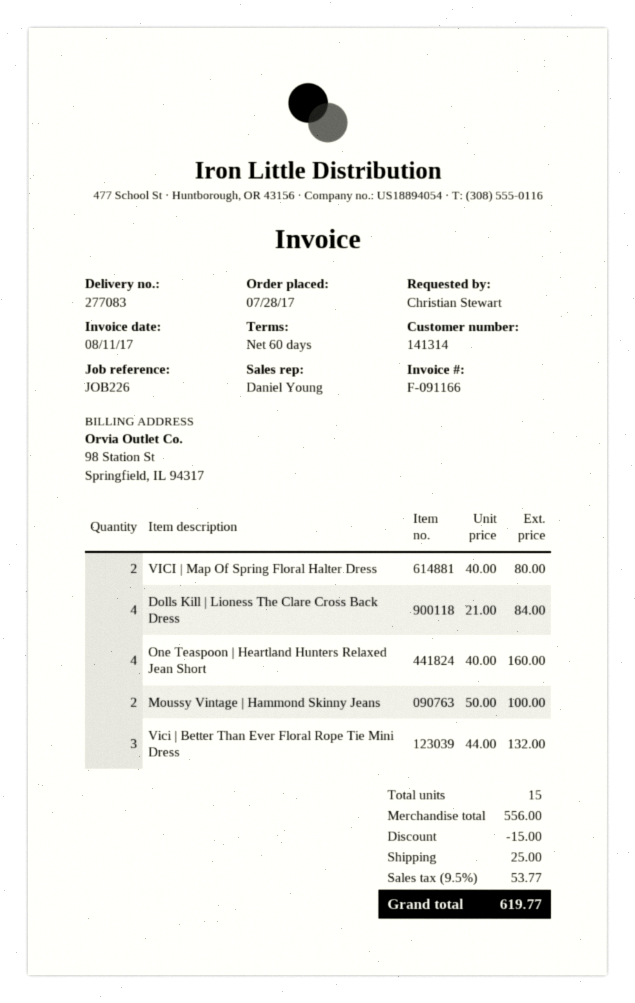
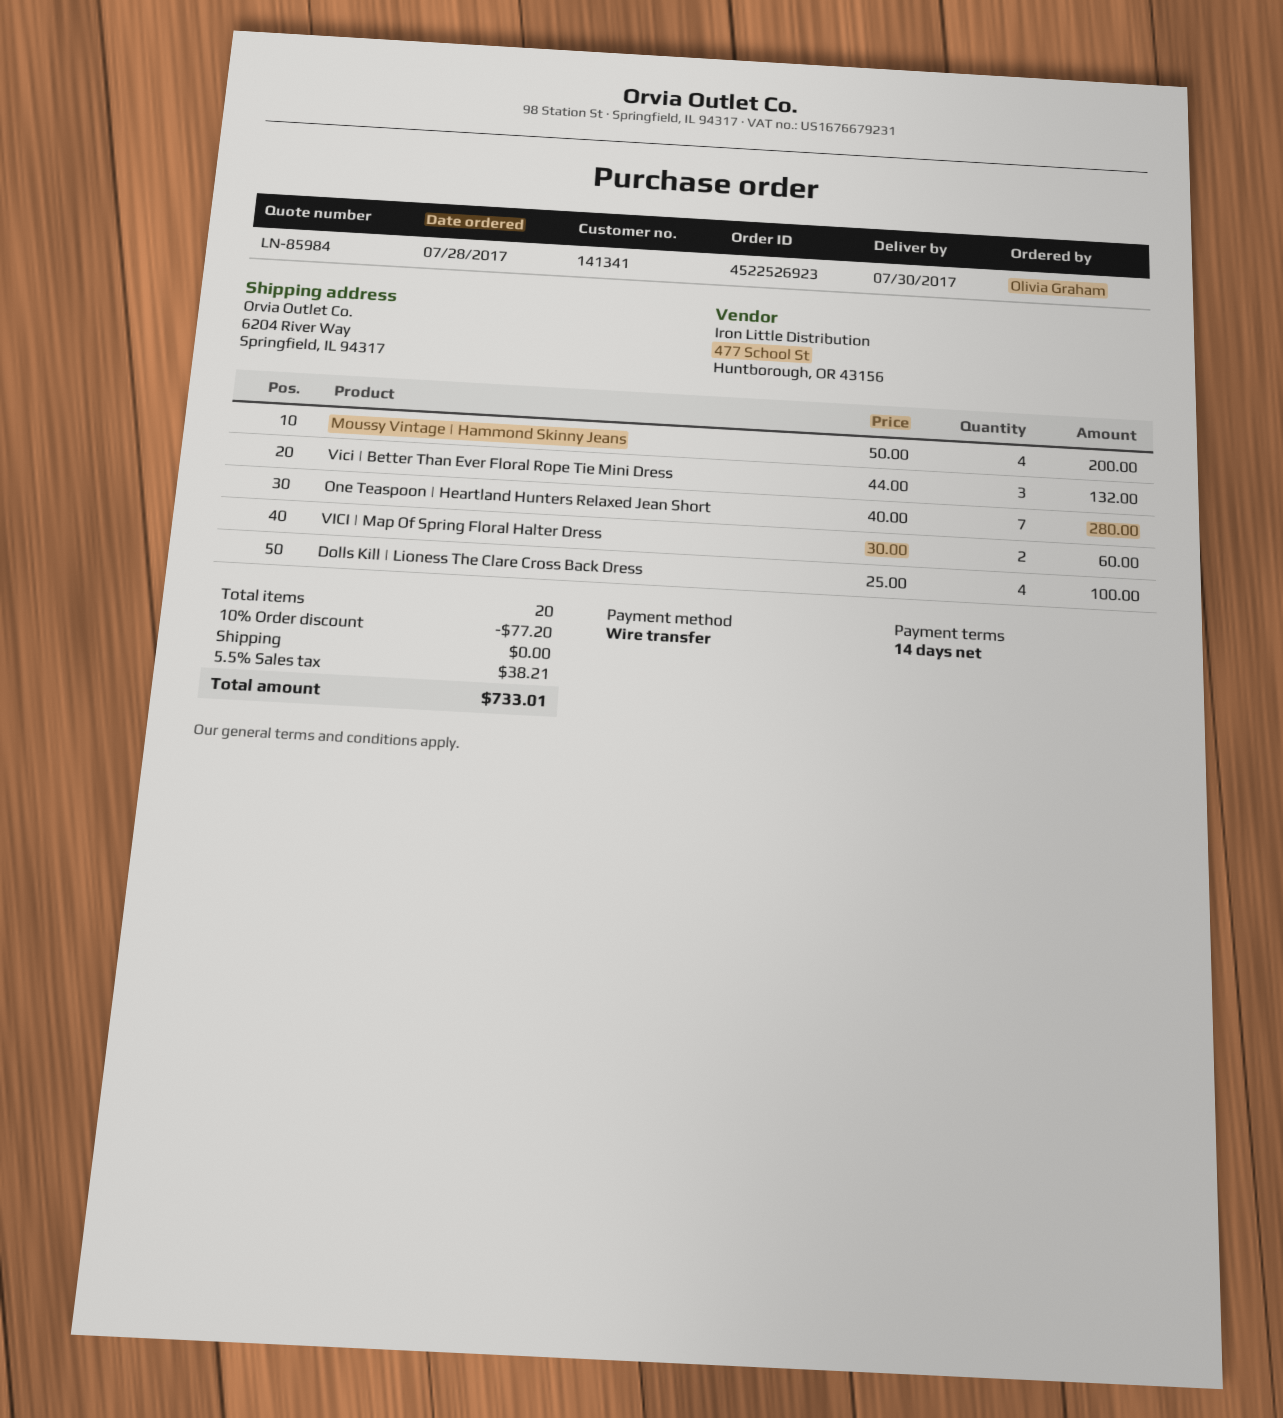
payment terms: 60 days -> 14 days
customer number: 141314 -> 141341
ordered by: Christian Stewart -> Olivia Graham
VICI | Map Of Spring Floral Halter Dress: 2 x 40.00 = 80.00 -> 2 x 30.00 = 60.00
Dolls Kill | Lioness The Clare Cross Back Dress: 4 x 21.00 = 84.00 -> 4 x 25.00 = 100.00
One Teaspoon | Heartland Hunters Relaxed Jean Short: 4 x 40.00 = 160.00 -> 7 x 40.00 = 280.00
Moussy Vintage | Hammond Skinny Jeans: 2 x 50.00 = 100.00 -> 4 x 50.00 = 200.00
total quantity: 15 -> 20
discount: 15.00 -> 77.20
shipping: 25.00 -> 0.00
tax: 9.5% = 53.77 -> 5.5% = 38.21
total: 619.77 -> 733.01

